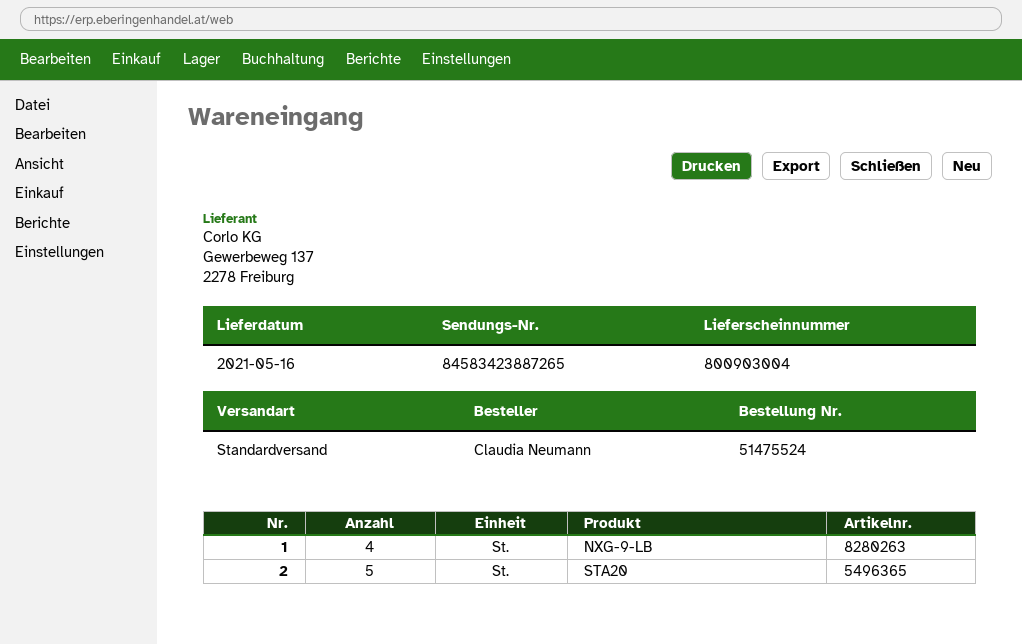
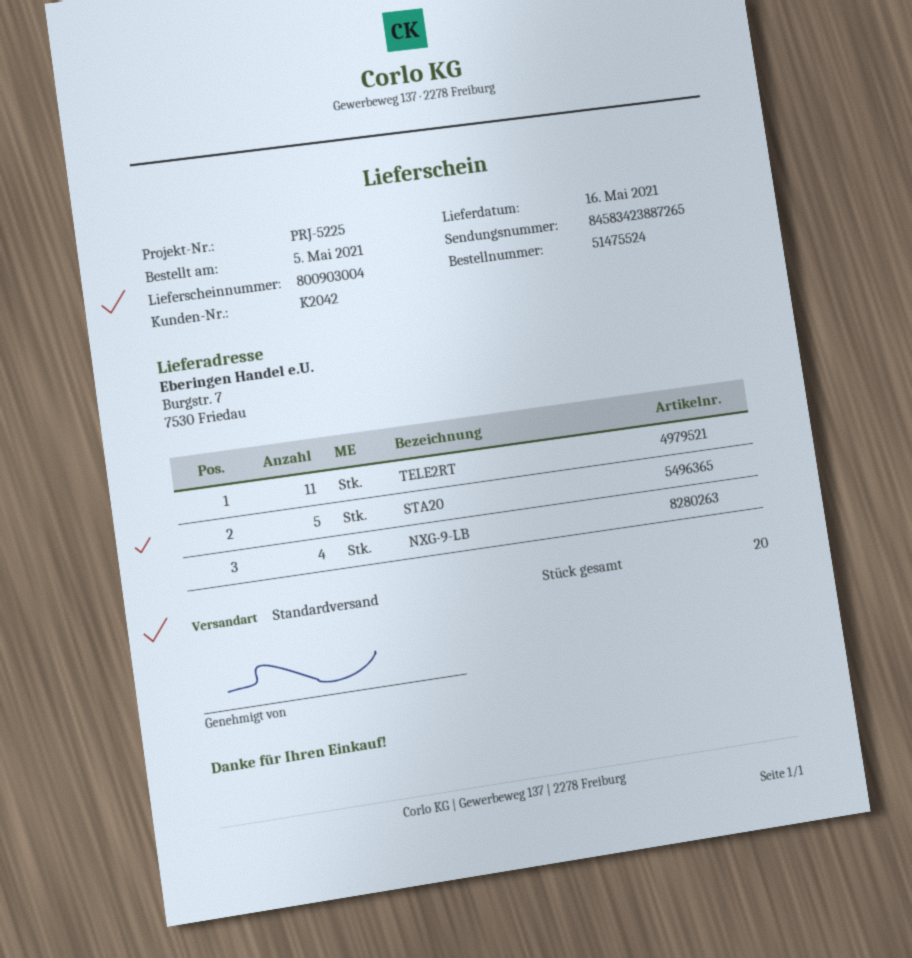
TELE2RT: none -> 11

